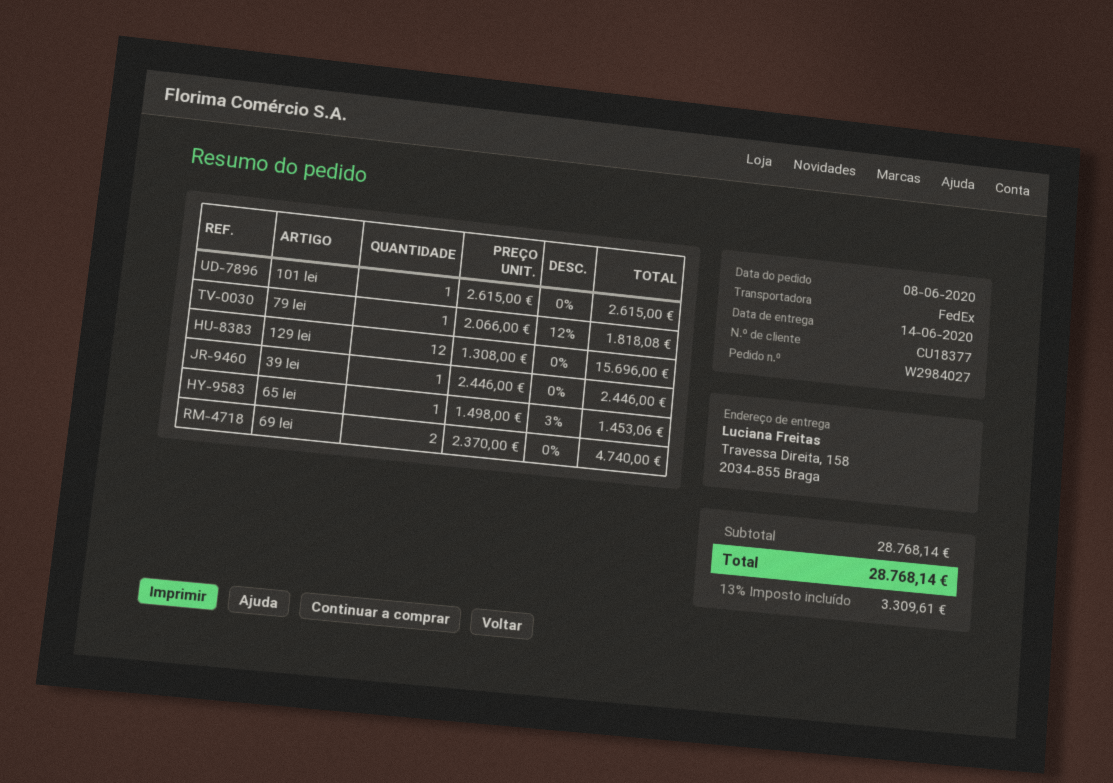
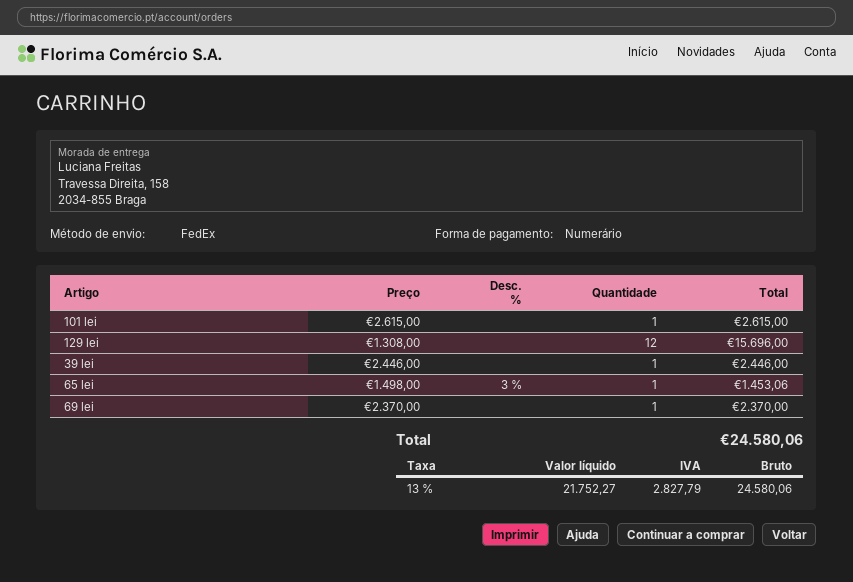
79 lei: 1 x 2066.00 - 12% = 1818.08 -> none
69 lei: 2 x 2370.00 = 4740.00 -> 1 x 2370.00 = 2370.00
tax: 13% = 3309.61 -> 13% = 2827.79
total: 28768.14 -> 24580.06

